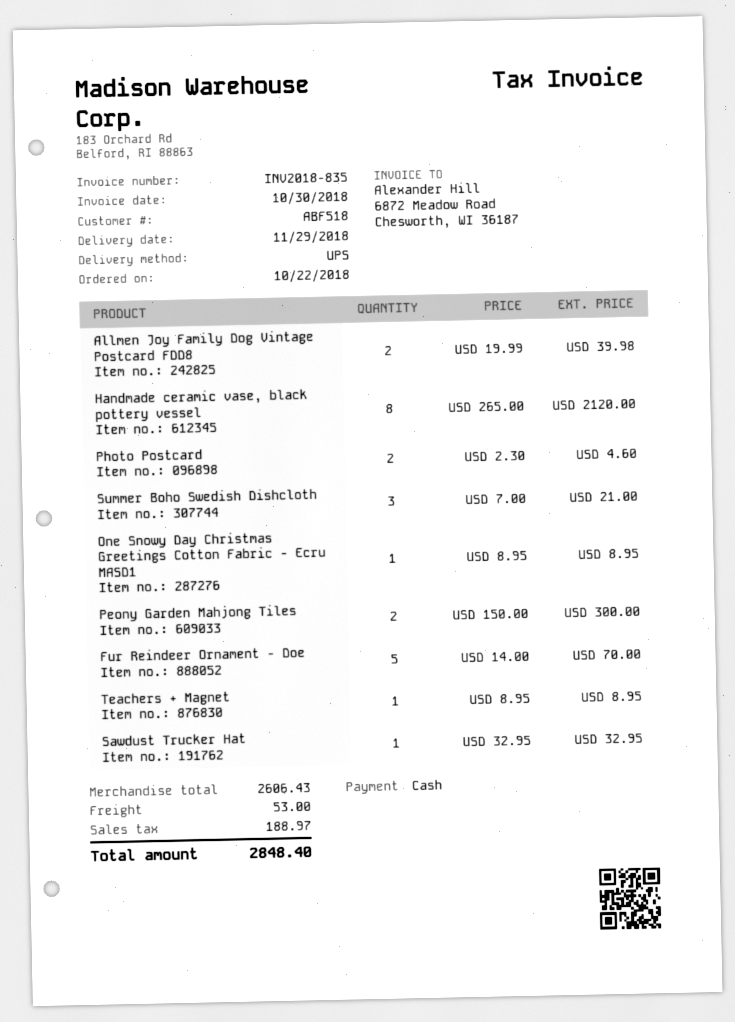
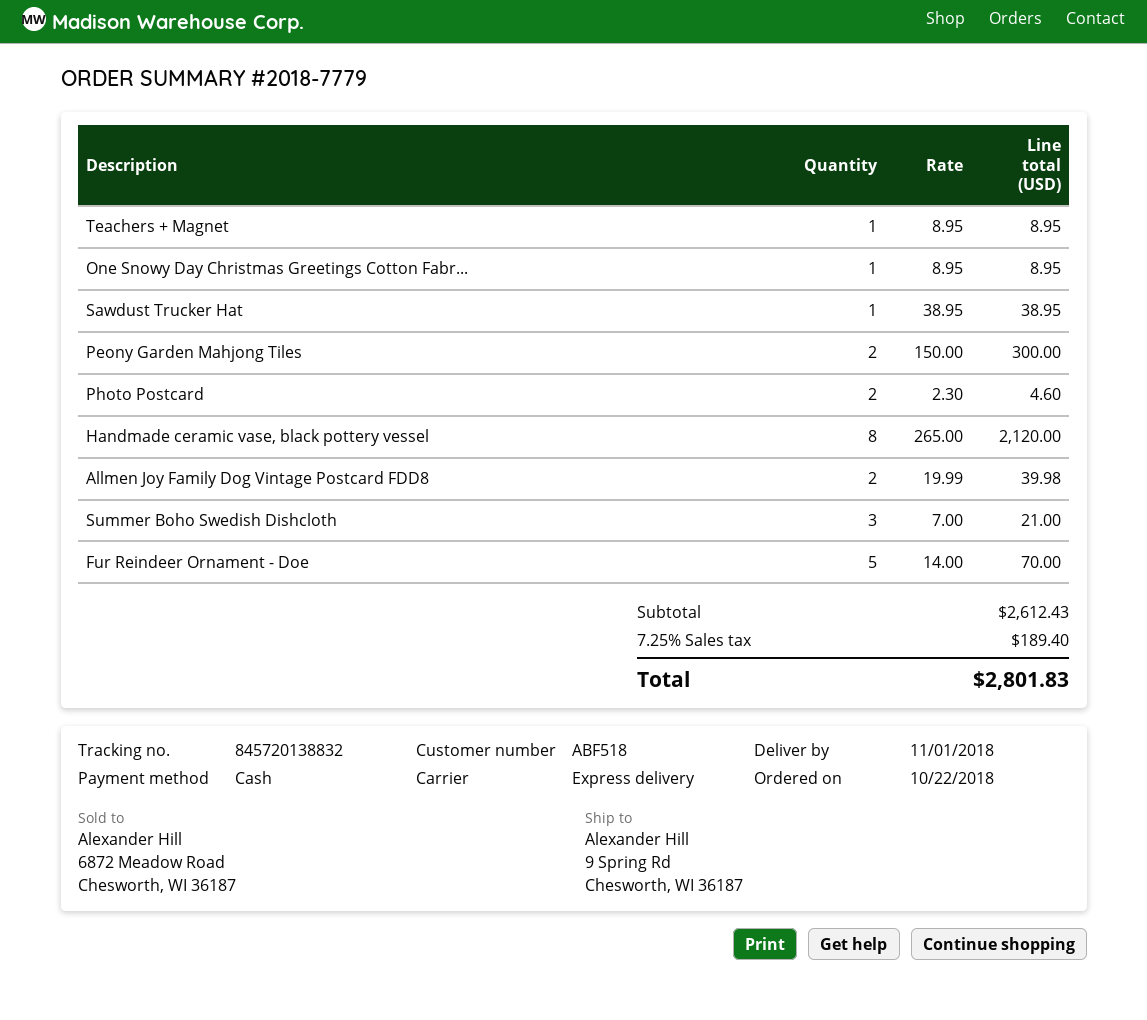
delivery date: 2018-11-29 -> 2018-11-01
shipping method: UPS -> express
Sawdust Trucker Hat: 1 x 32.95 = 32.95 -> 1 x 38.95 = 38.95
subtotal: 2606.43 -> 2612.43
shipping: 53.00 -> none
tax: 188.97 -> 189.40
total: 2848.40 -> 2801.83

